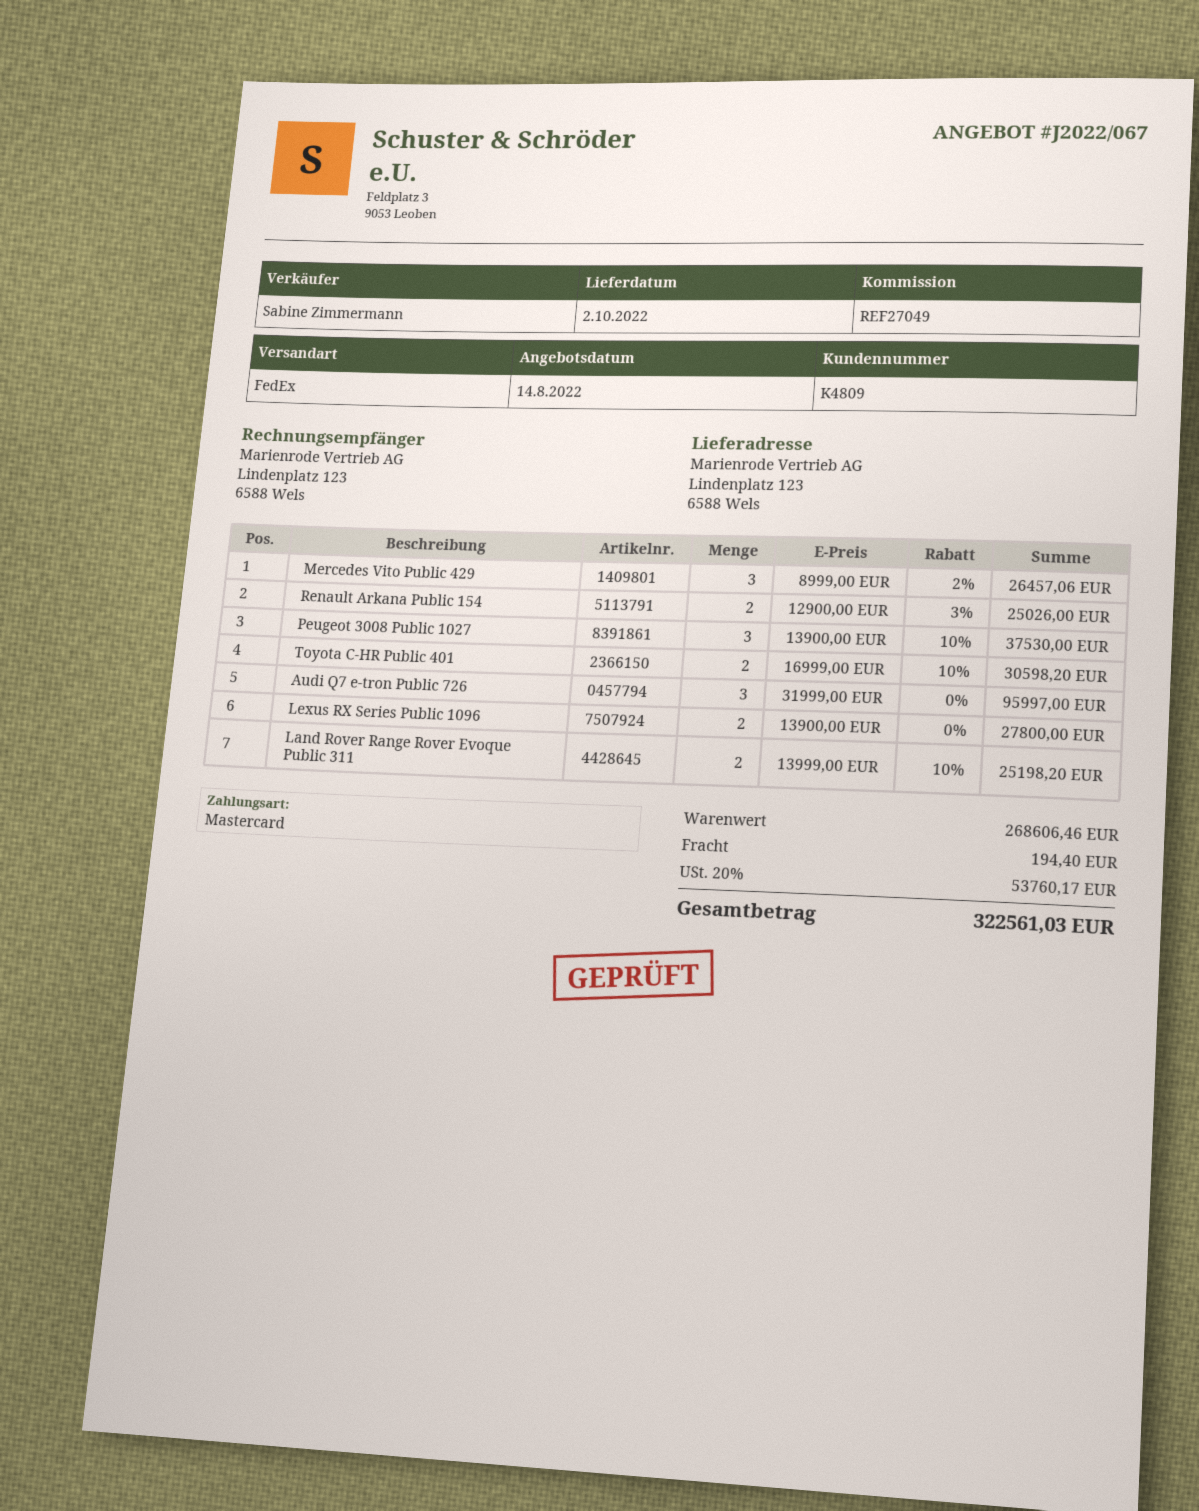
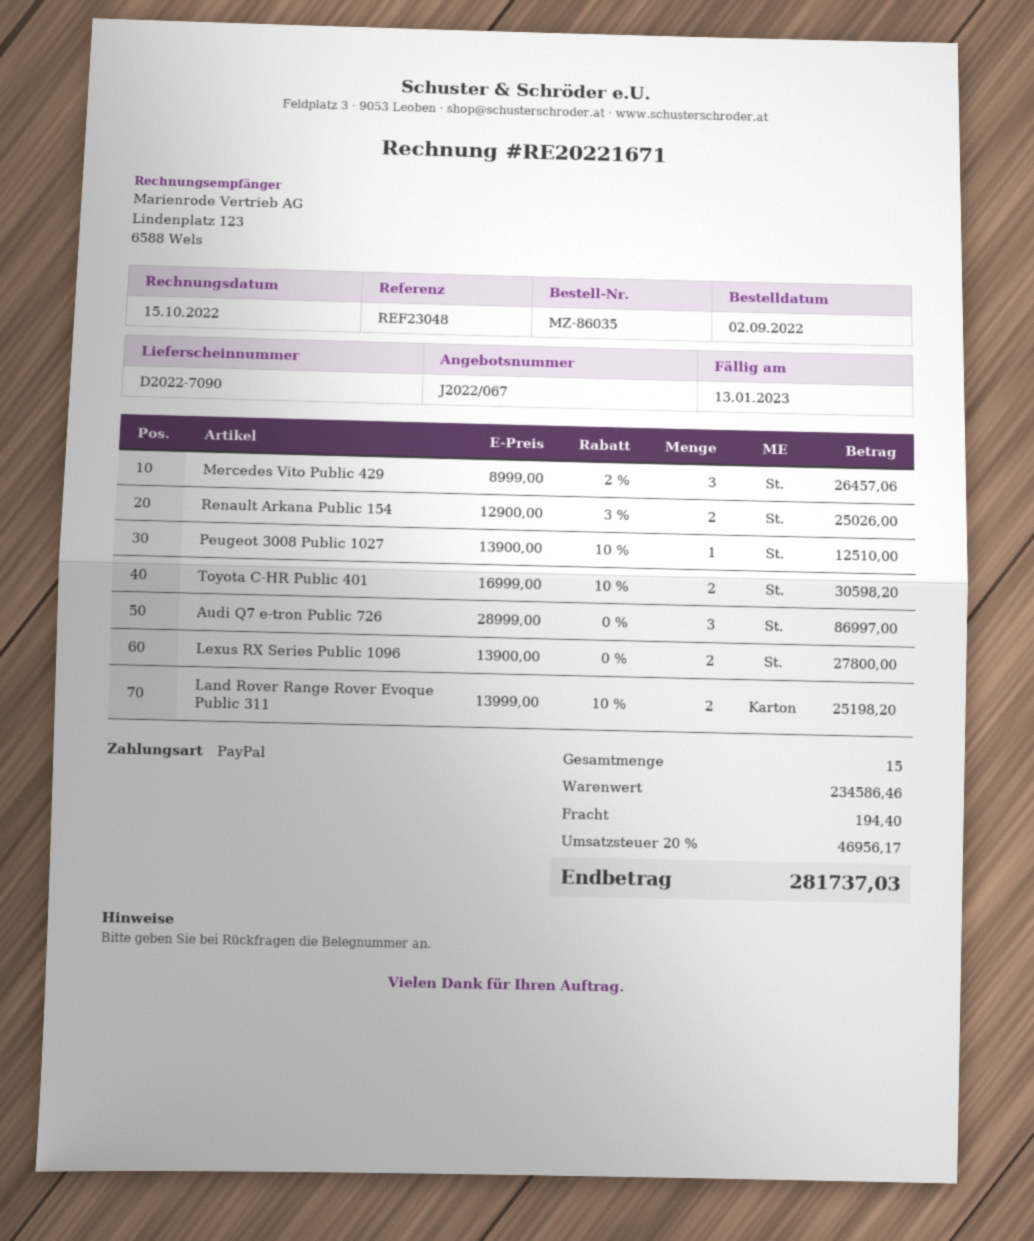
reference: REF27049 -> REF23048
payment method: Mastercard -> PayPal
Peugeot 3008 Public 1027: 3 x 13900.00 - 10% = 37530.00 -> 1 x 13900.00 - 10% = 12510.00
Audi Q7 e-tron Public 726: 3 x 31999.00 = 95997.00 -> 3 x 28999.00 = 86997.00
subtotal: 268606.46 -> 234586.46
tax: 20% = 53760.17 -> 20% = 46956.17
total: 322561.03 -> 281737.03

